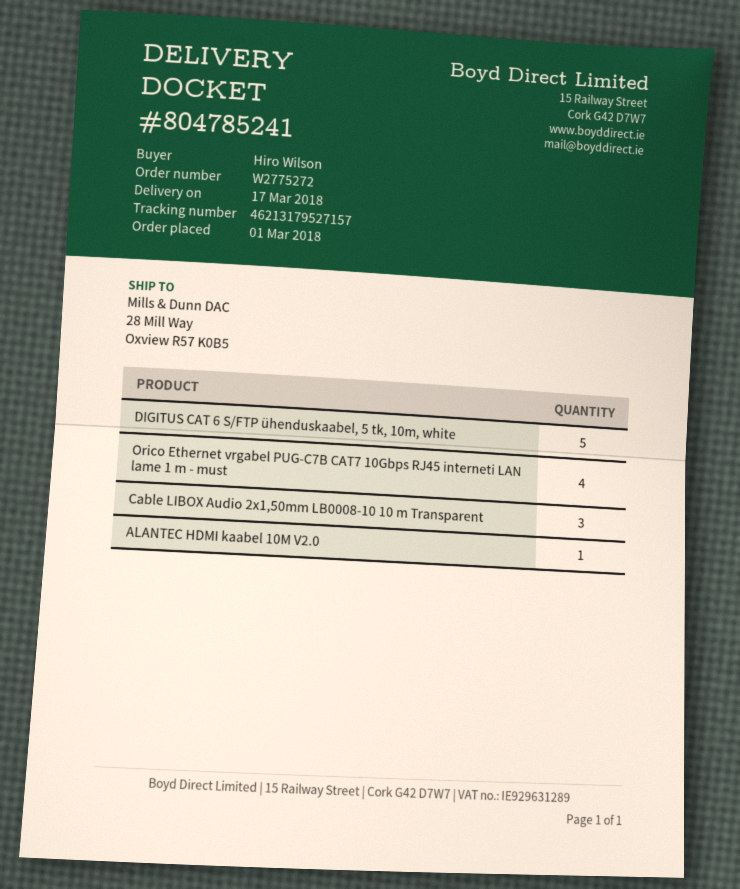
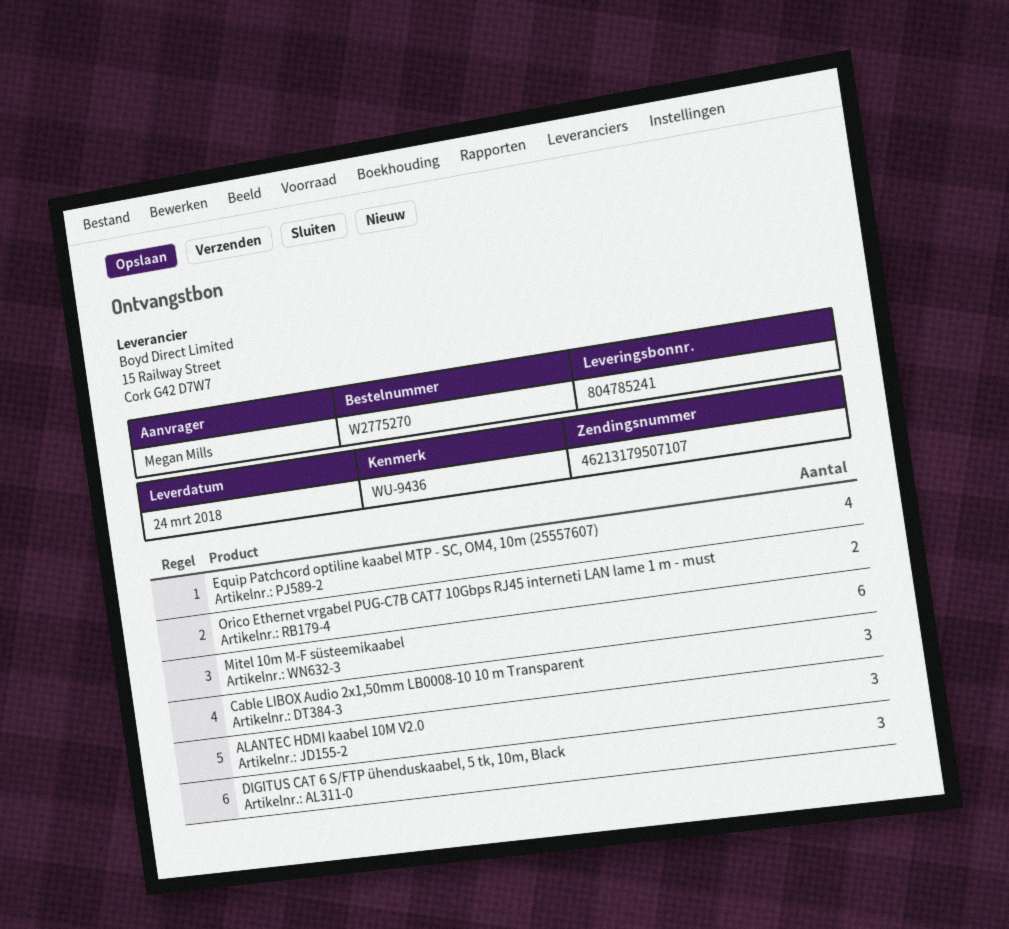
order number: W2775272 -> W2775270
delivery date: 2018-03-17 -> 2018-03-24
ordered by: Hiro Wilson -> Megan Mills
tracking number: 46213179527157 -> 46213179507107
DIGITUS CAT 6 S/FTP ühenduskaabel, 5 tk, 10m, white: 5 -> none
Orico Ethernet vrgabel PUG-C7B CAT7 10Gbps RJ45 interneti LAN lame 1 m - must: 4 -> 2
ALANTEC HDMI kaabel 10M V2.0: 1 -> 3
Equip Patchcord optiline kaabel MTP - SC, OM4, 10m (25557607): none -> 4
Mitel 10m M-F süsteemikaabel: none -> 6
DIGITUS CAT 6 S/FTP ühenduskaabel, 5 tk, 10m, Black: none -> 3

